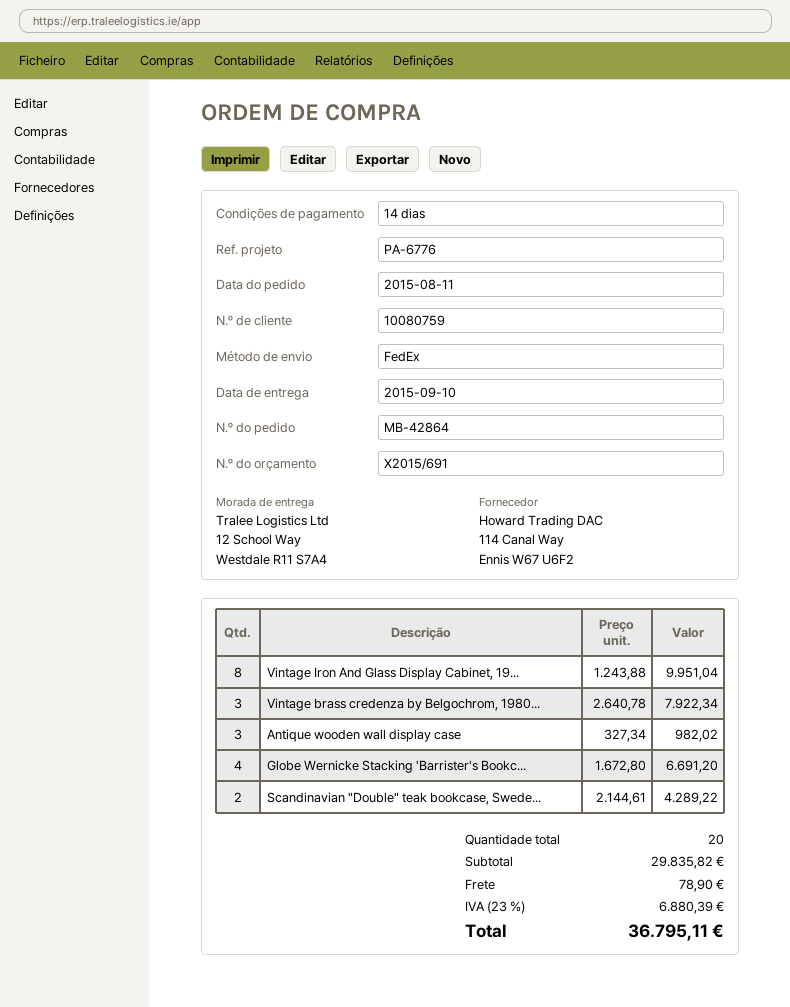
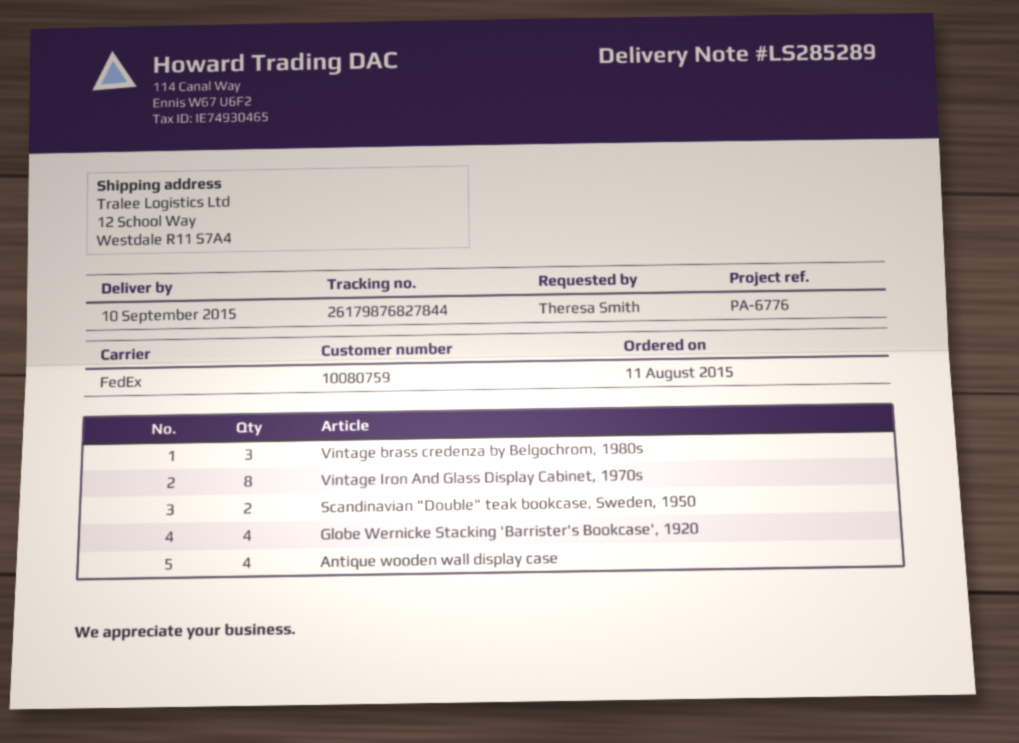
Antique wooden wall display case: 3 -> 4

